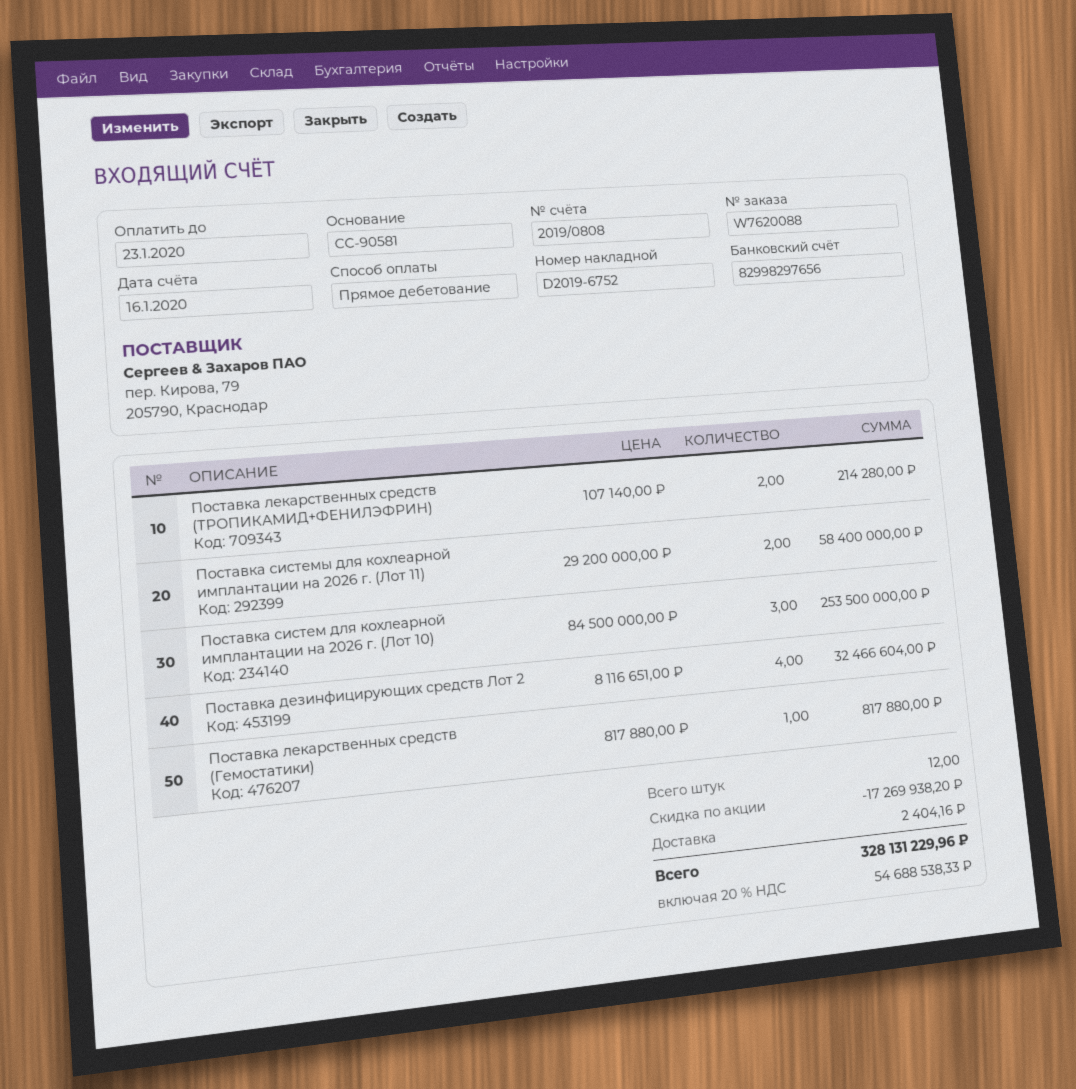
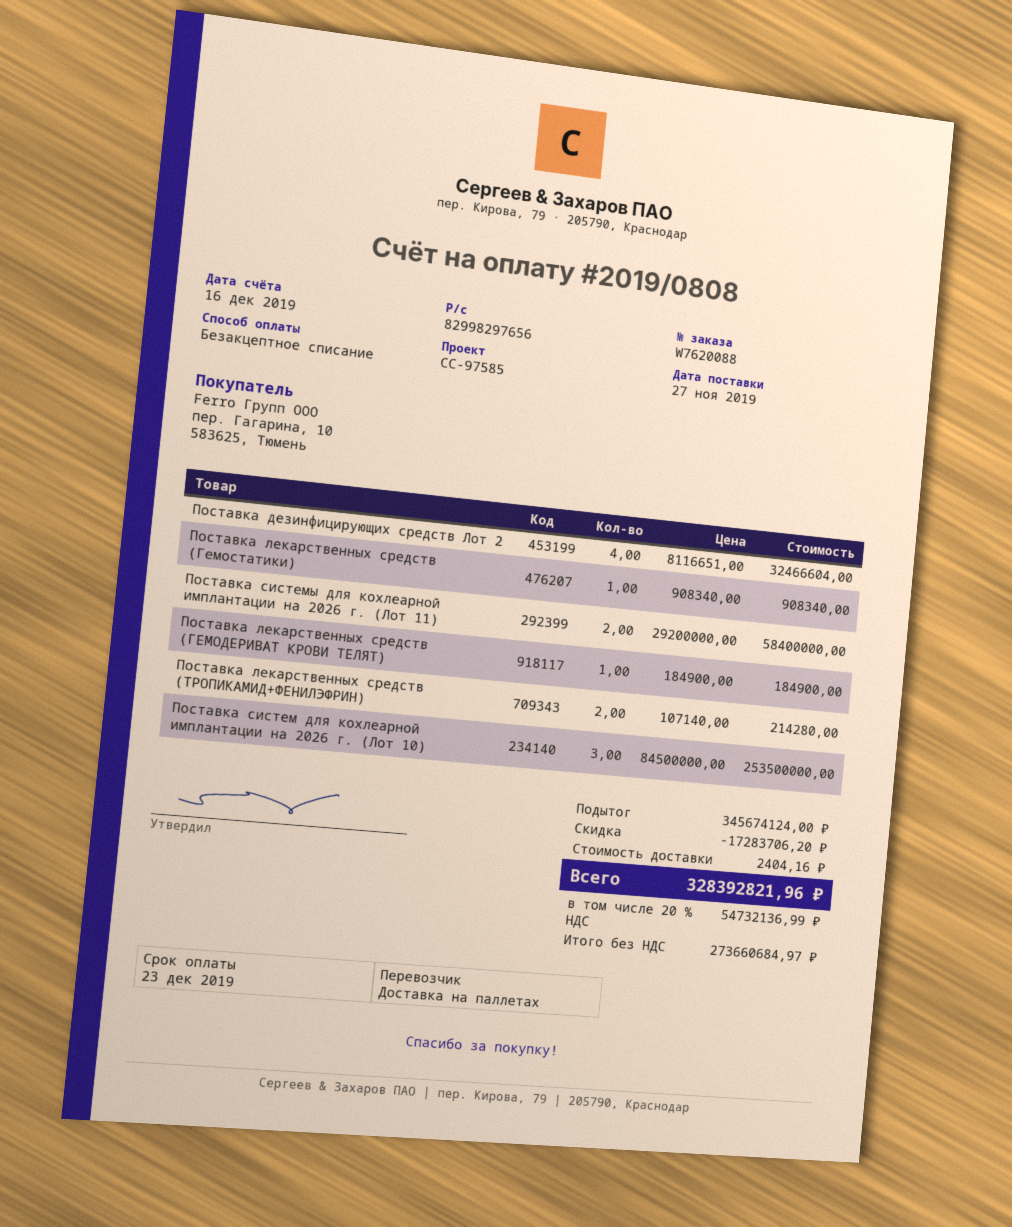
invoice date: 2020-01-16 -> 2019-12-16
due date: 2020-01-23 -> 2019-12-23
reference: CC-90581 -> CC-97585
Поставка лекарственных средств (Гемостатики): 1 x 817880.00 = 817880.00 -> 1 x 908340.00 = 908340.00
Поставка лекарственных средств (ГЕМОДЕРИВАТ КРОВИ ТЕЛЯТ): none -> 1 x 184900.00 = 184900.00
discount: 17269938.20 -> 17283706.20
tax: 20% = 54688538.33 -> 20% = 54732136.99
total: 328131229.96 -> 328392821.96

